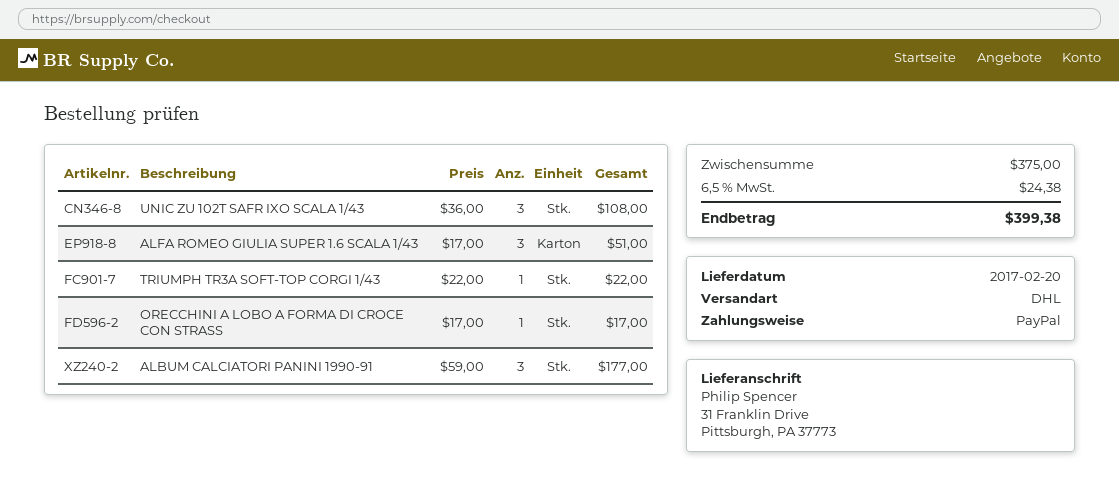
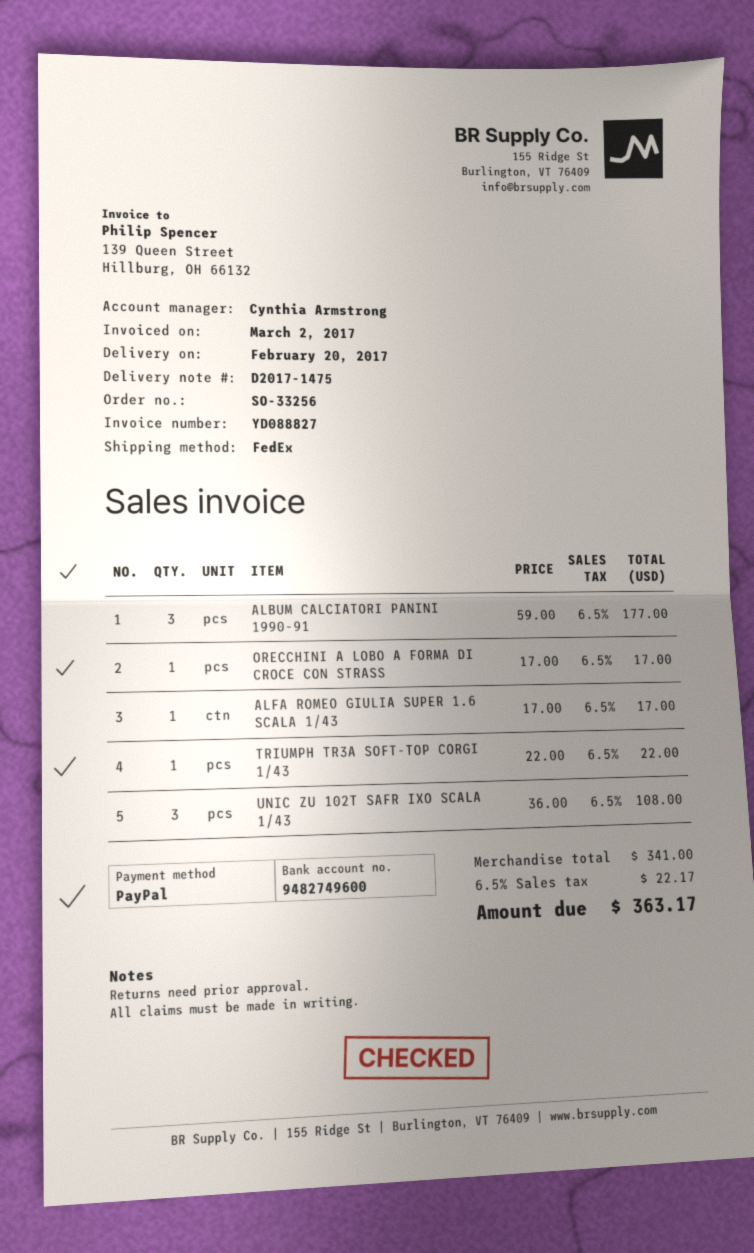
shipping method: DHL -> FedEx
ALFA ROMEO GIULIA SUPER 1.6 SCALA 1/43: 3 x 17.00 = 51.00 -> 1 x 17.00 = 17.00
subtotal: 375.00 -> 341.00
tax: 6.5% = 24.38 -> 6.5% = 22.17
total: 399.38 -> 363.17

